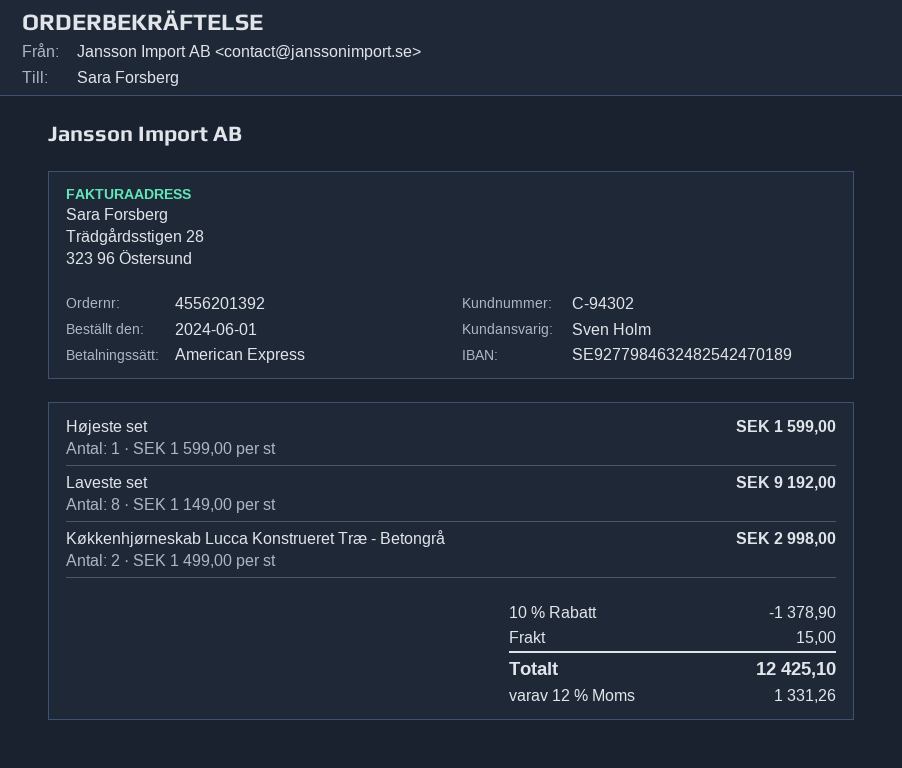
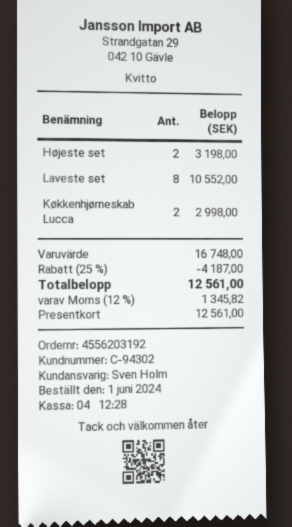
order number: 4556201392 -> 4556203192
payment method: American Express -> gift card
Højeste set: 1 for 1599.00 -> 2 for 3198.00
Laveste set: 8 for 9192.00 -> 8 for 10552.00
discount: 10% = 1378.90 -> 25% = 4187.00
shipping: 15.00 -> none
tax: 12% = 1331.26 -> 12% = 1345.82
total: 12425.10 -> 12561.00

